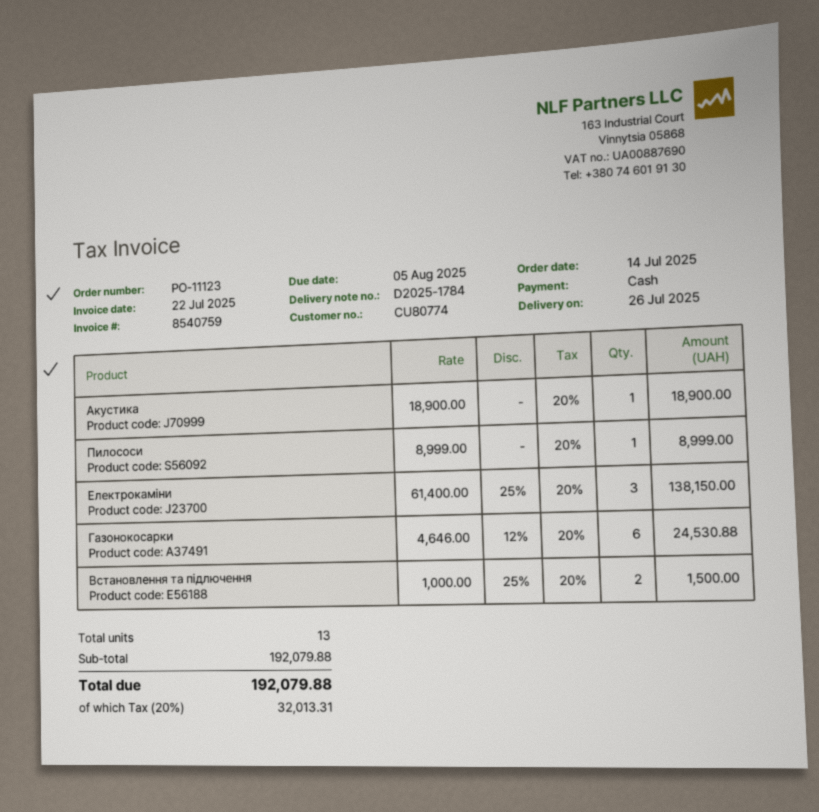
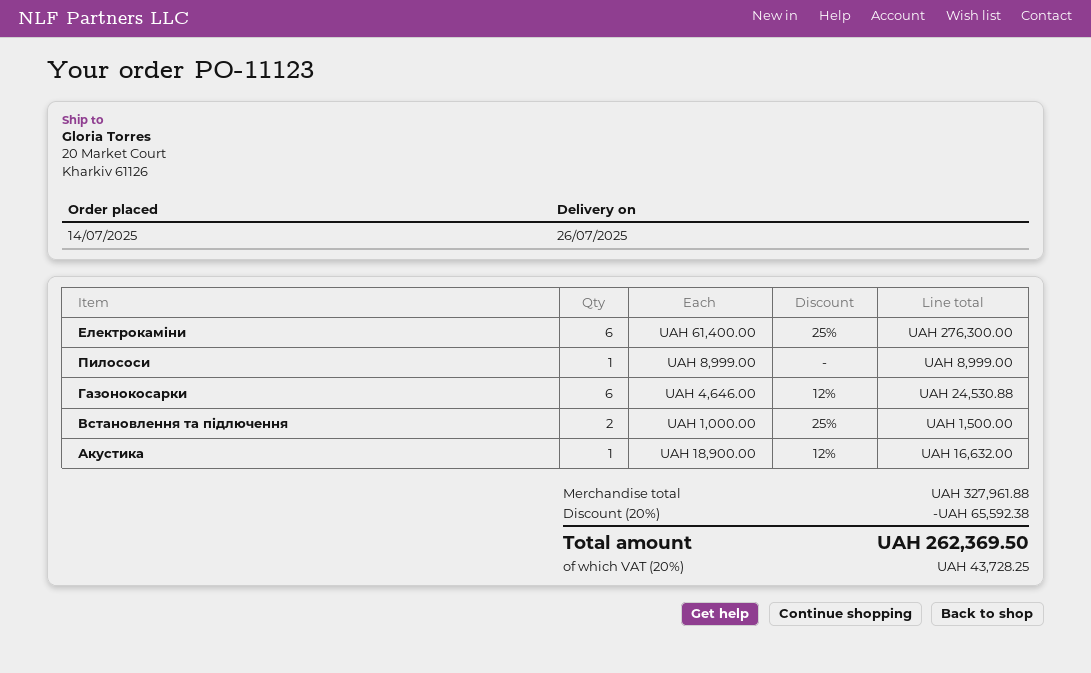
Акустика: 1 x 18900.00 = 18900.00 -> 1 x 18900.00 - 12% = 16632.00
Електрокаміни: 3 x 61400.00 - 25% = 138150.00 -> 6 x 61400.00 - 25% = 276300.00
subtotal: 192079.88 -> 327961.88
discount: none -> 20% = 65592.38
tax: 20% = 32013.31 -> 20% = 43728.25
total: 192079.88 -> 262369.50

